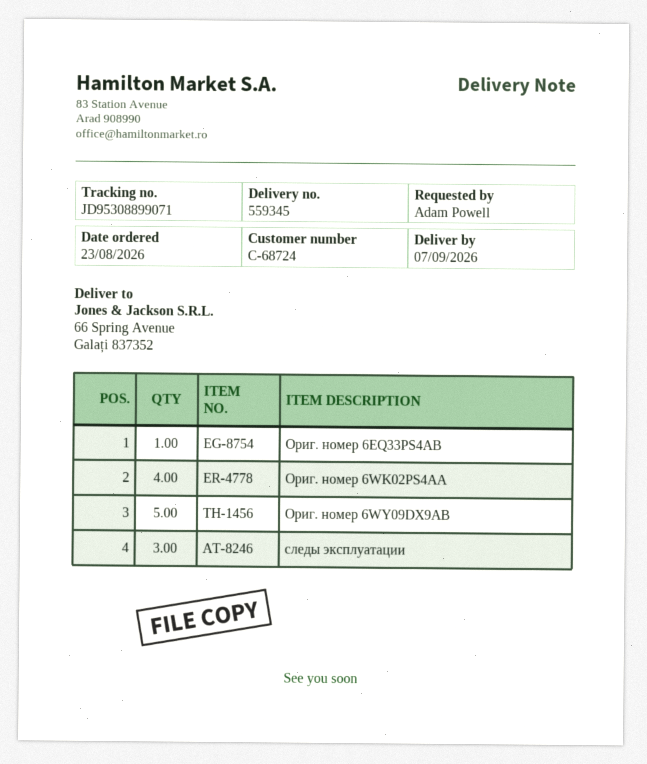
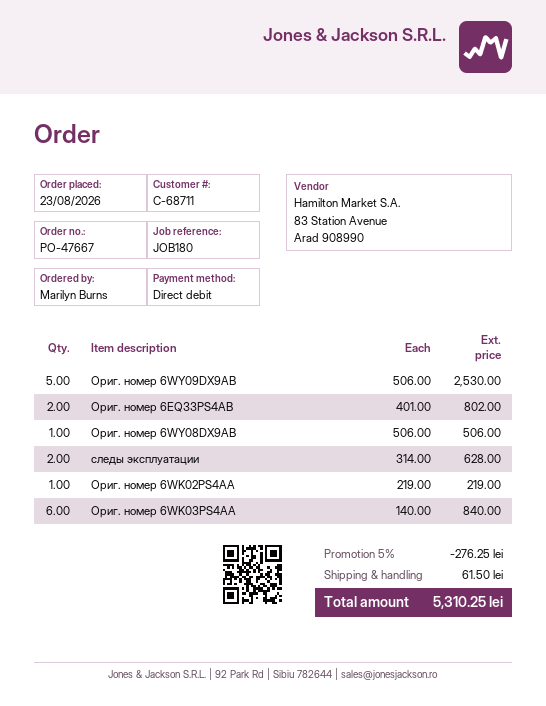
customer number: C-68724 -> C-68711
ordered by: Adam Powell -> Marilyn Burns
Ориг. номер 6EQ33PS4AB: 1 -> 2
Ориг. номер 6WK02PS4AA: 4 -> 1
следы эксплуатации: 3 -> 2
Ориг. номер 6WY08DX9AB: none -> 1
Ориг. номер 6WK03PS4AA: none -> 6

